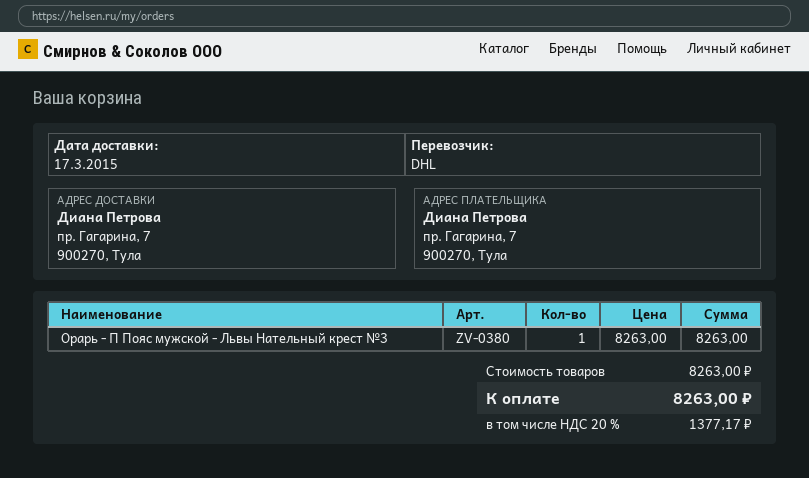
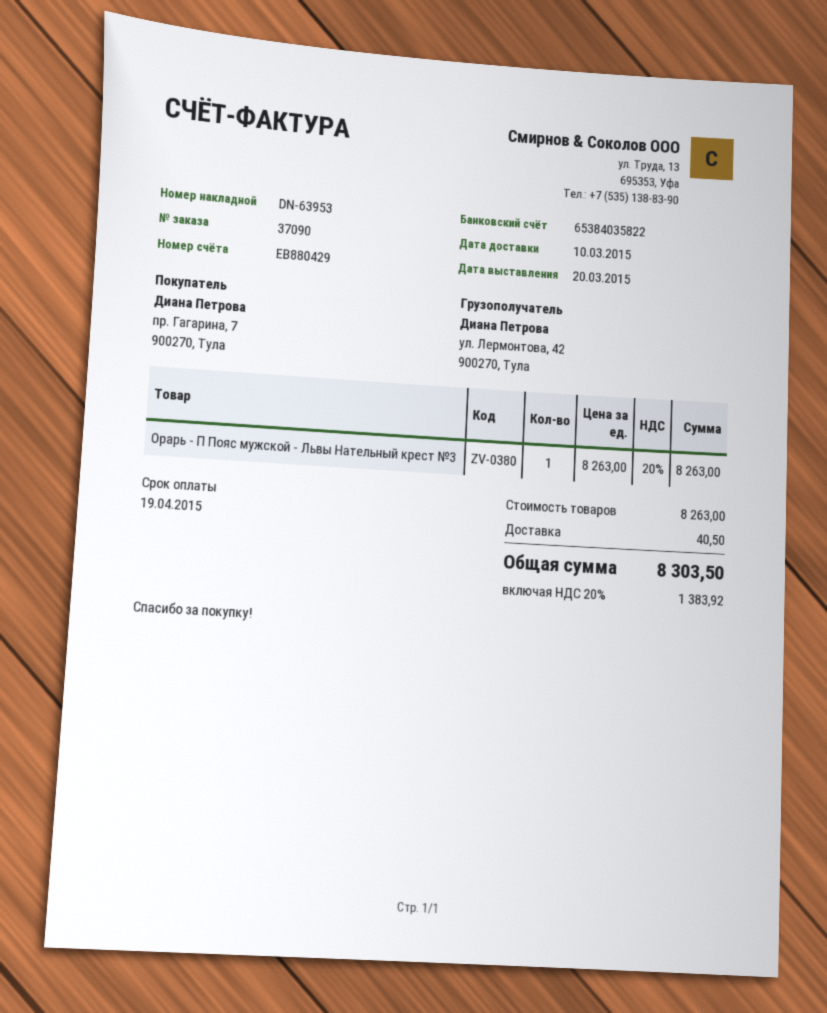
delivery date: 2015-03-17 -> 2015-03-10
ship to: пр. Гагарина, 7, 900270, Тула -> ул. Лермонтова, 42, 900270, Тула
shipping: none -> 40.50
tax: 20% = 1377.17 -> 20% = 1383.92
total: 8263.00 -> 8303.50

